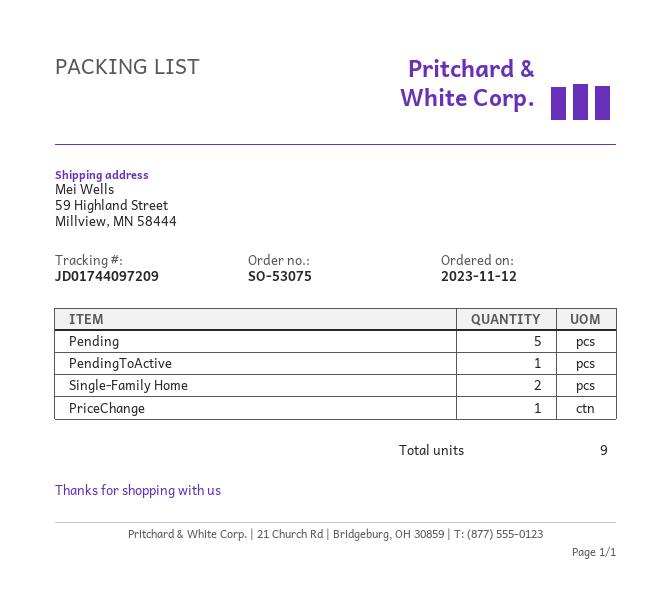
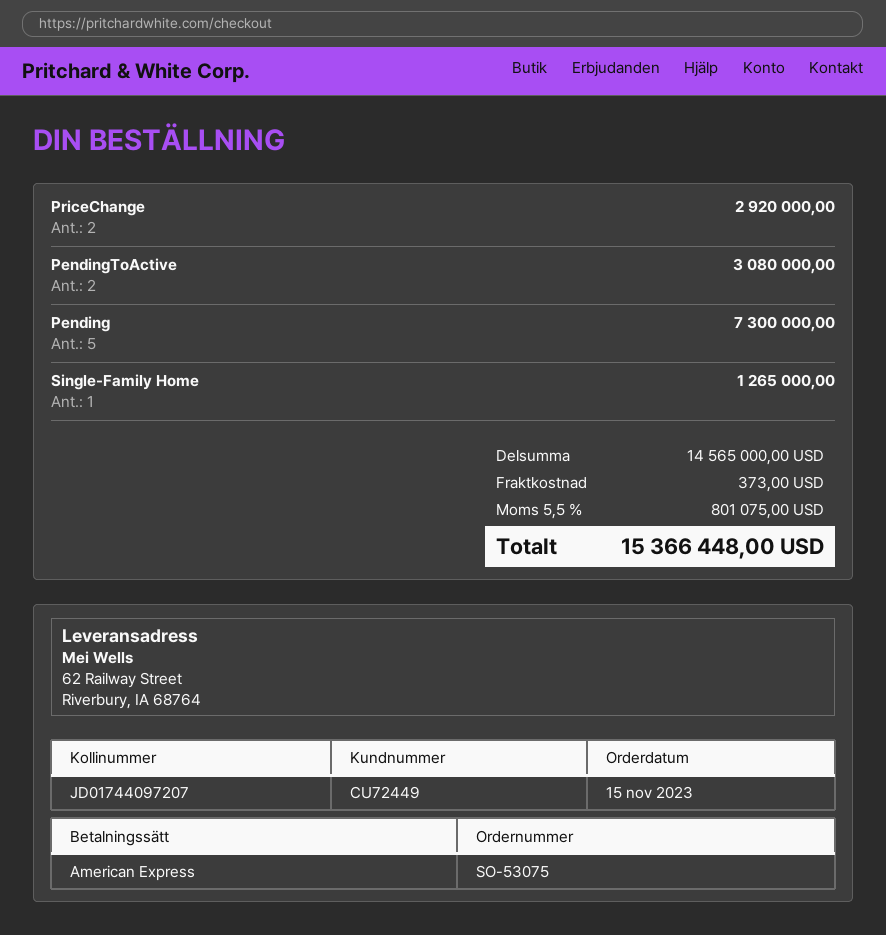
order date: 2023-11-12 -> 2023-11-15
tracking number: JD01744097209 -> JD01744097207
ship to: 59 Highland Street, Millview, MN 58444 -> 62 Railway Street, Riverbury, IA 68764
PendingToActive: 1 -> 2
Single-Family Home: 2 -> 1
PriceChange: 1 -> 2

